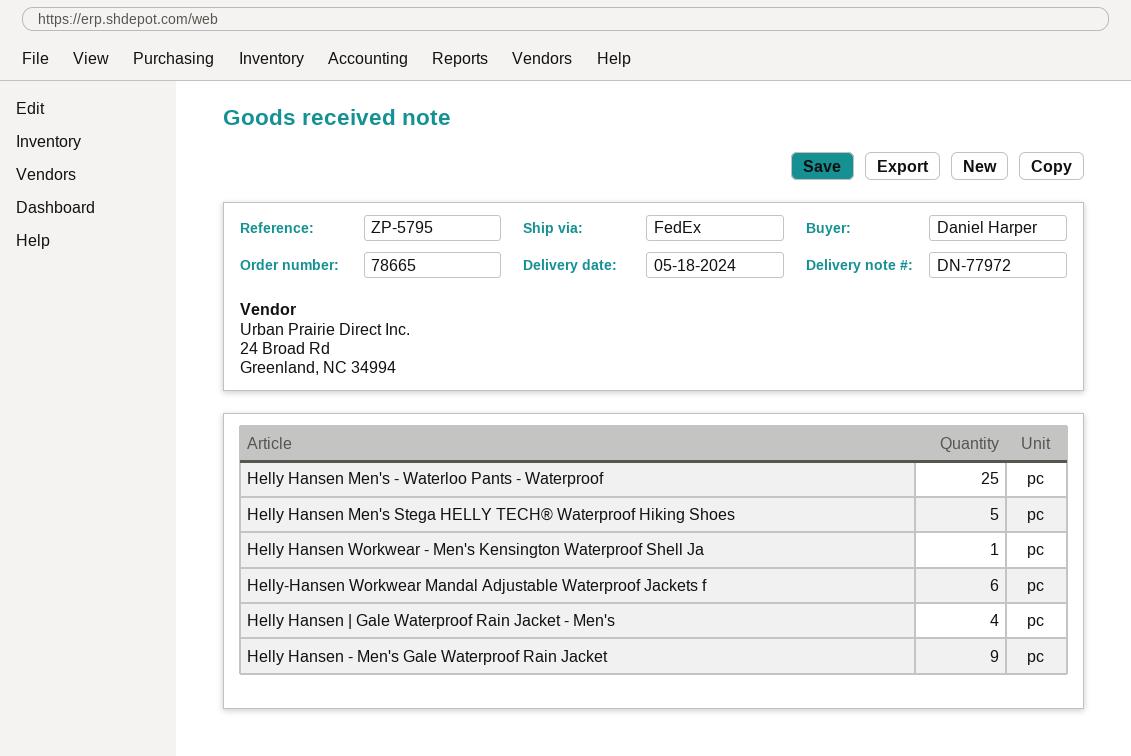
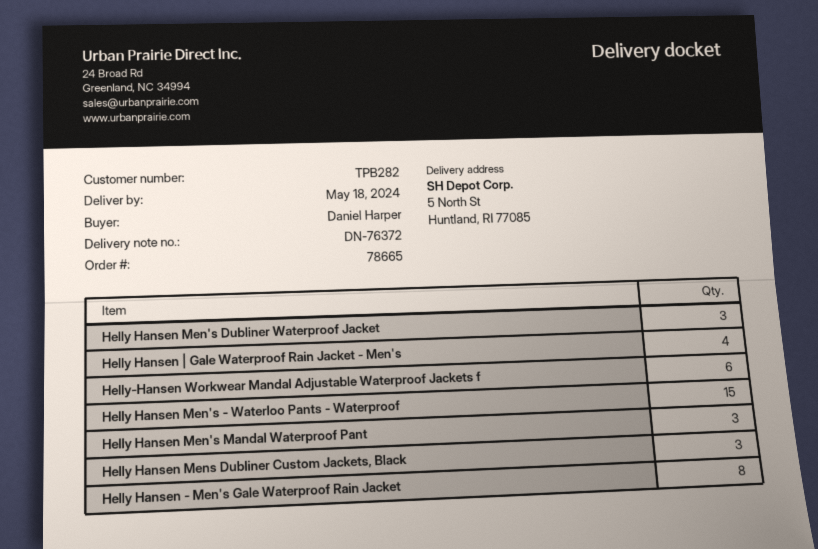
delivery note number: DN-77972 -> DN-76372
Helly Hansen Men's - Waterloo Pants - Waterproof: 25 -> 15
Helly Hansen Men's Stega HELLY TECH® Waterproof Hiking Shoes: 5 -> none
Helly Hansen Workwear - Men's Kensington Waterproof Shell Ja: 1 -> none
Helly Hansen - Men's Gale Waterproof Rain Jacket: 9 -> 8
Helly Hansen Men's Dubliner Waterproof Jacket: none -> 3
Helly Hansen Men's Mandal Waterproof Pant: none -> 3
Helly Hansen Mens Dubliner Custom Jackets, Black: none -> 3

